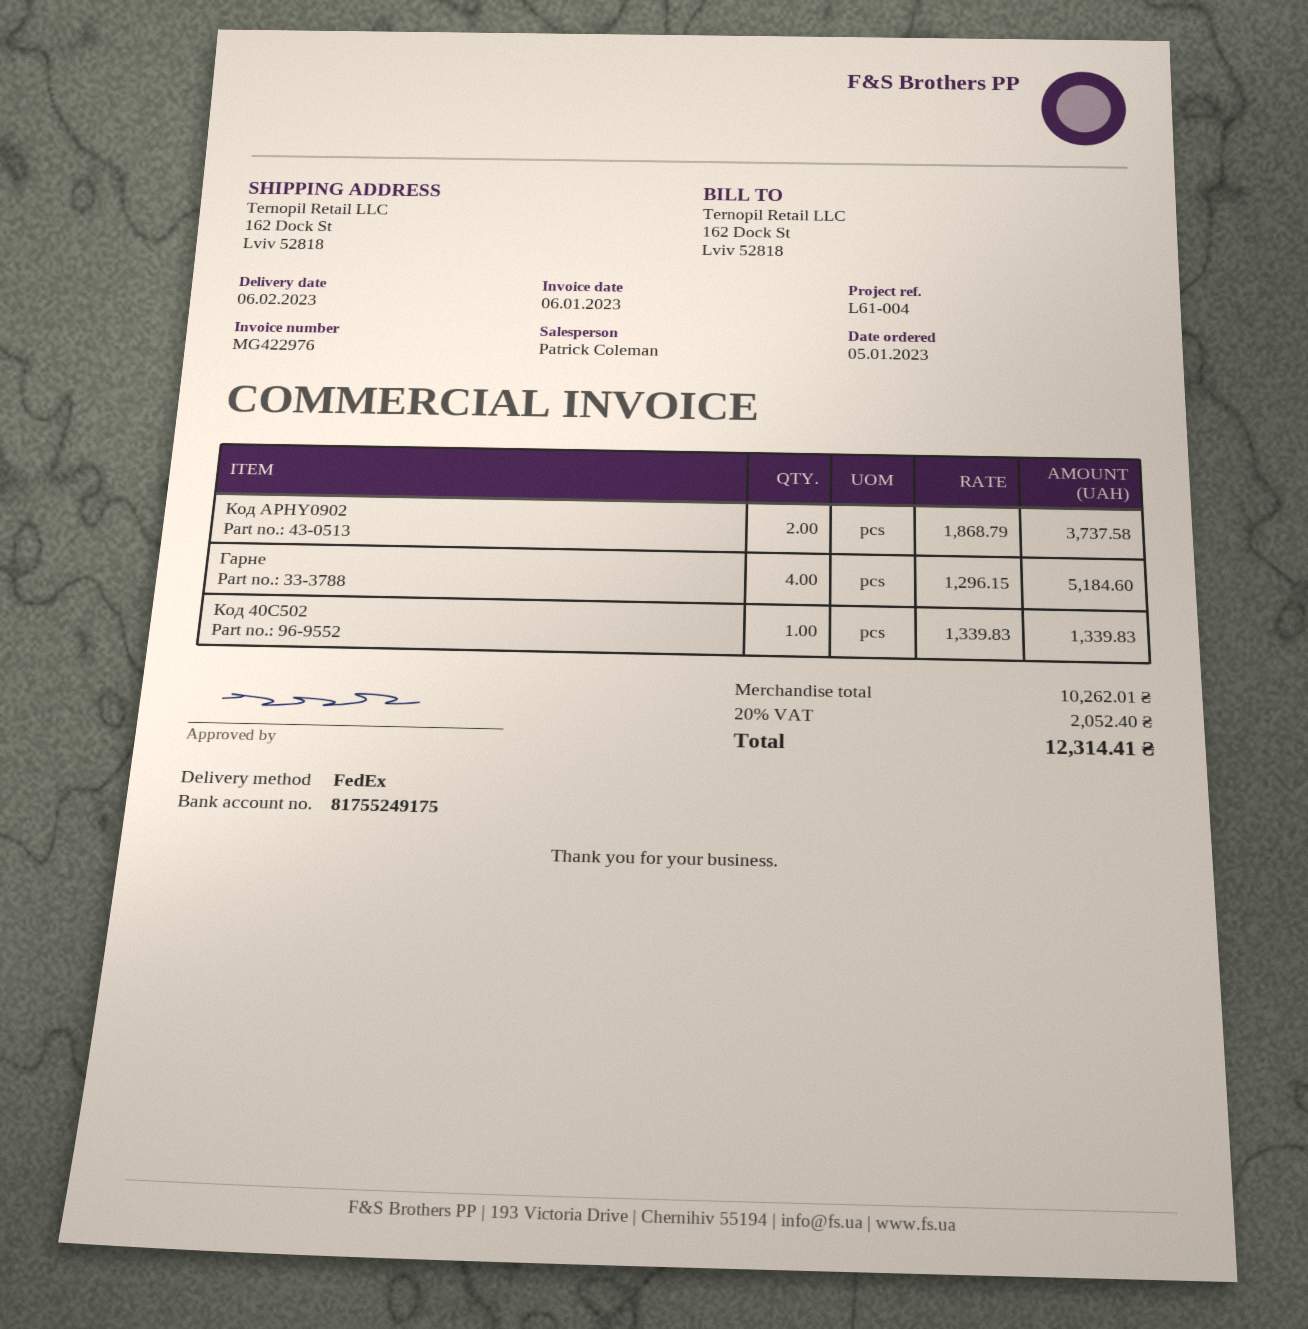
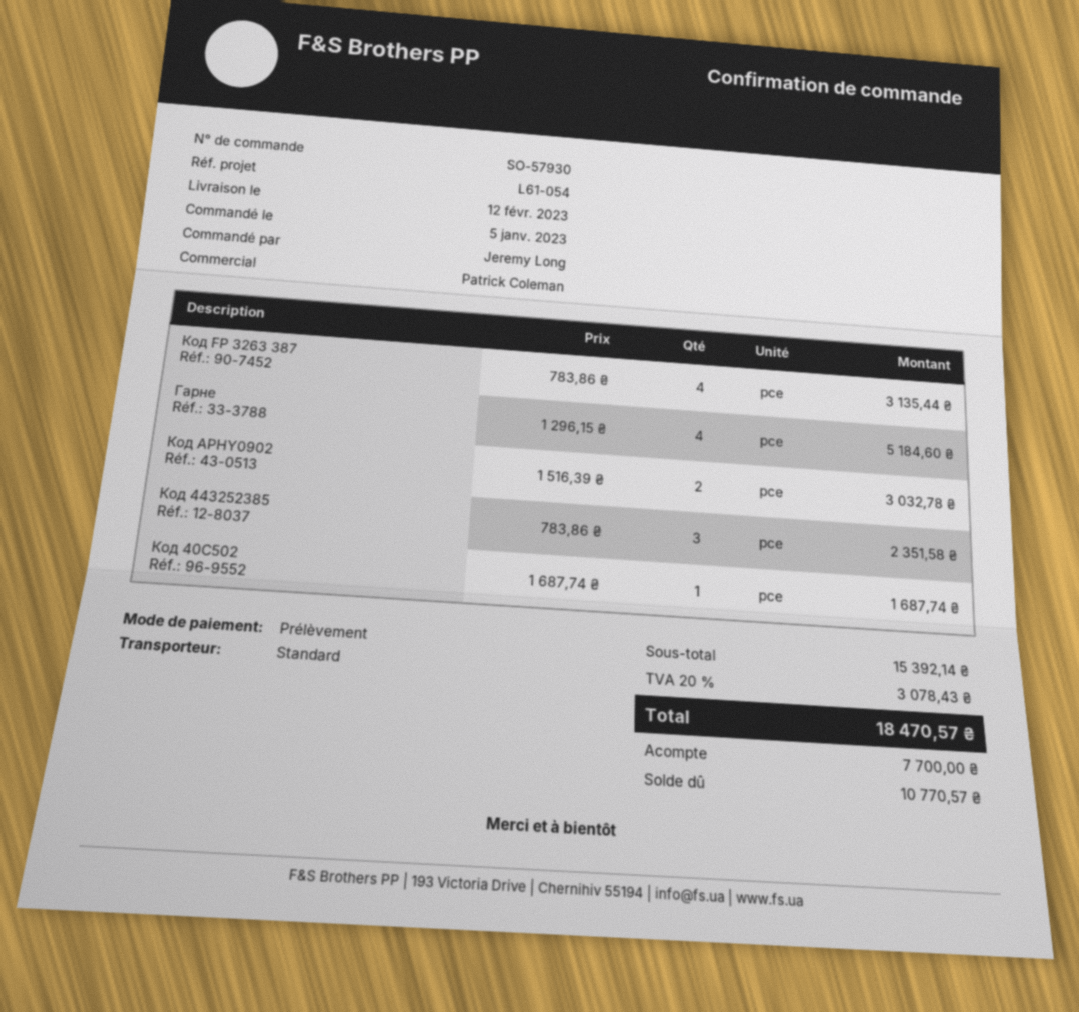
delivery date: 2023-02-06 -> 2023-02-12
reference: L61-004 -> L61-054
shipping method: FedEx -> standard
Код APHY0902: 2 x 1868.79 = 3737.58 -> 2 x 1516.39 = 3032.78
Код 40C502: 1 x 1339.83 = 1339.83 -> 1 x 1687.74 = 1687.74
Код FP 3263 387: none -> 4 x 783.86 = 3135.44
Код 443252385: none -> 3 x 783.86 = 2351.58
subtotal: 10262.01 -> 15392.14
tax: 20% = 2052.40 -> 20% = 3078.43
total: 12314.41 -> 18470.57

